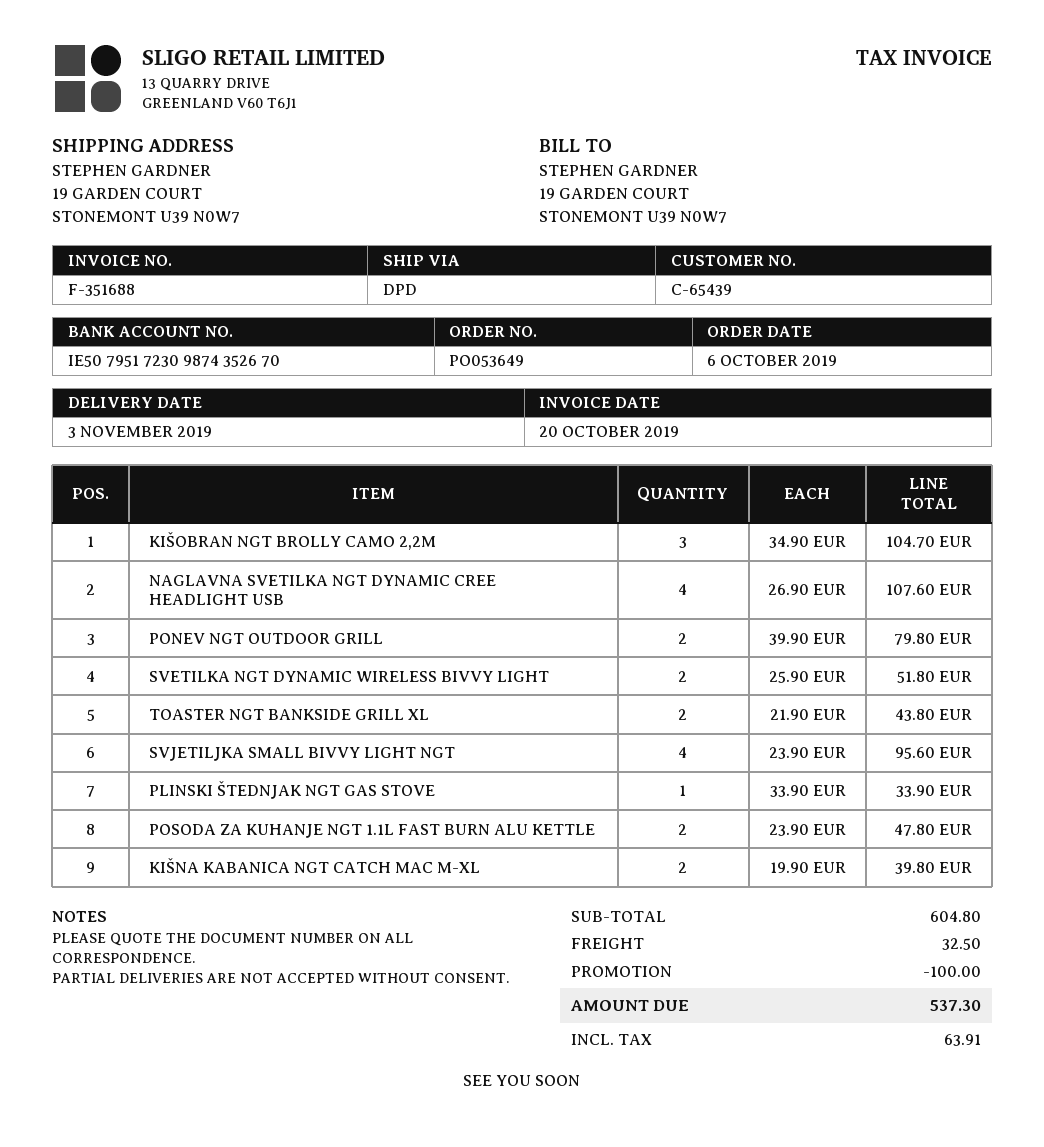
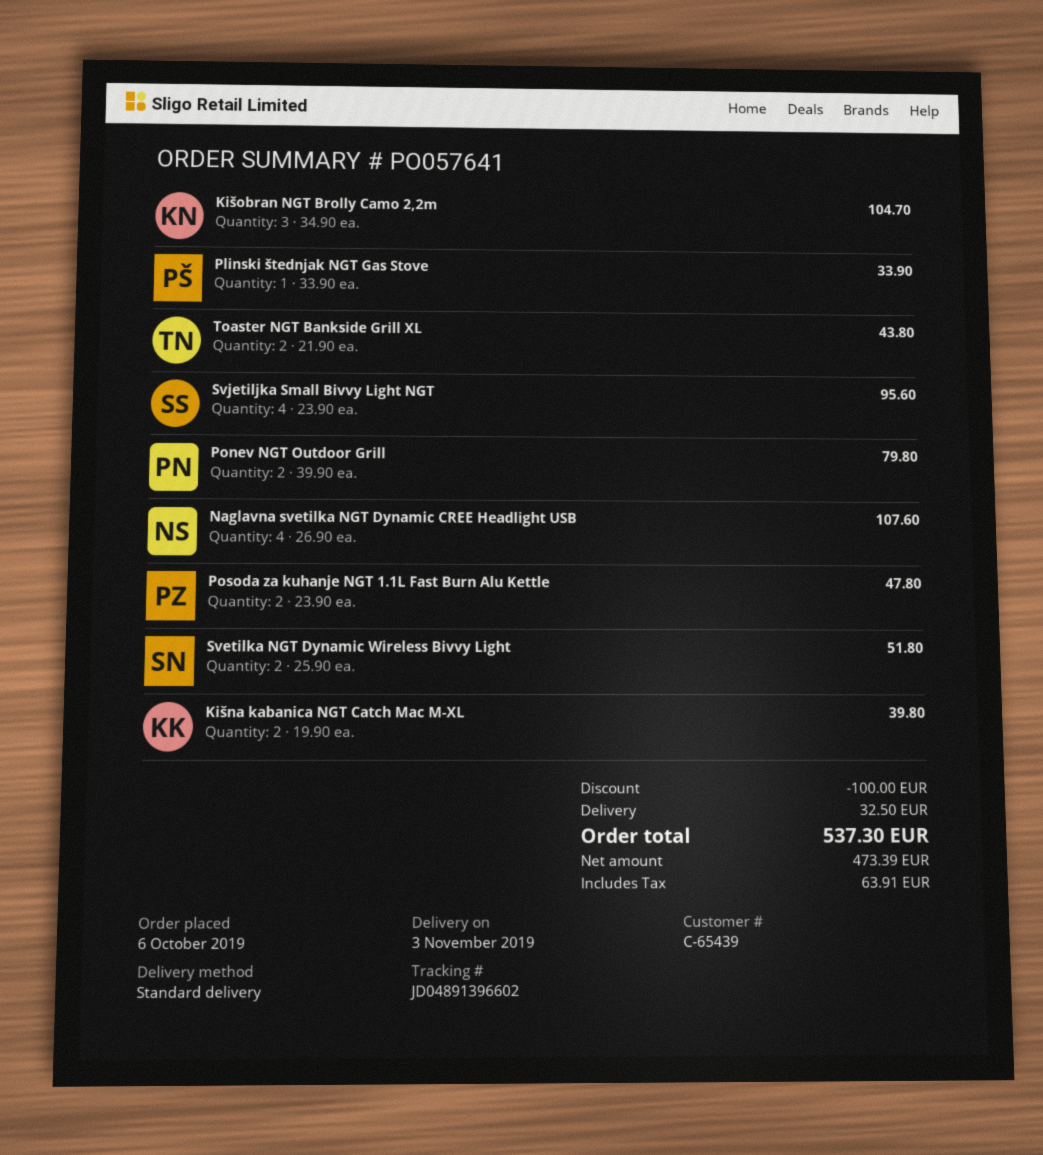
order number: PO053649 -> PO057641
shipping method: DPD -> standard

